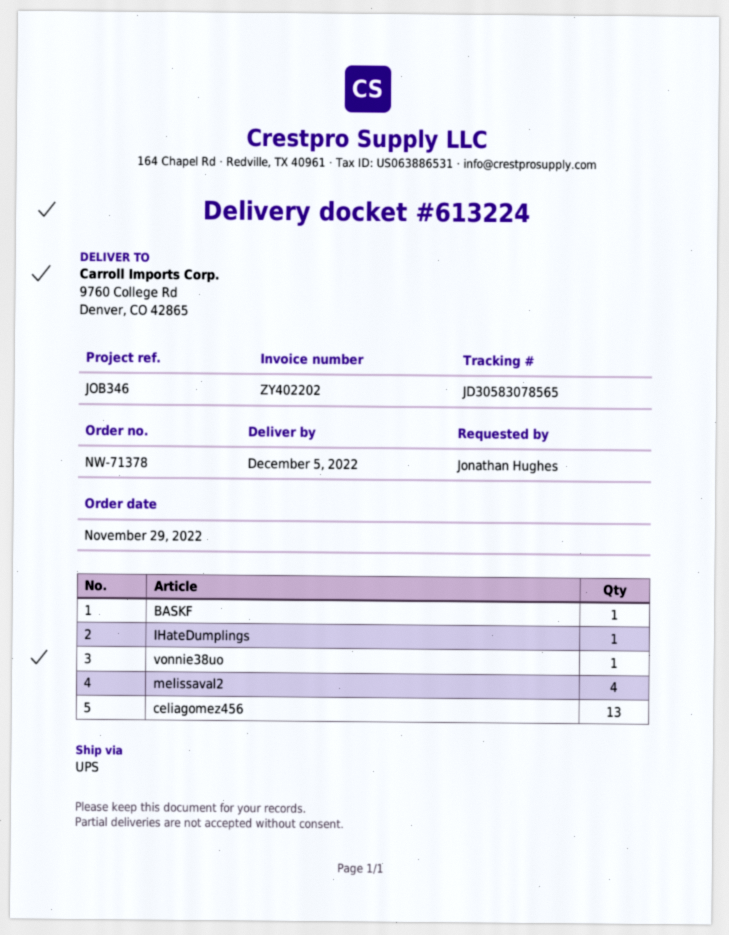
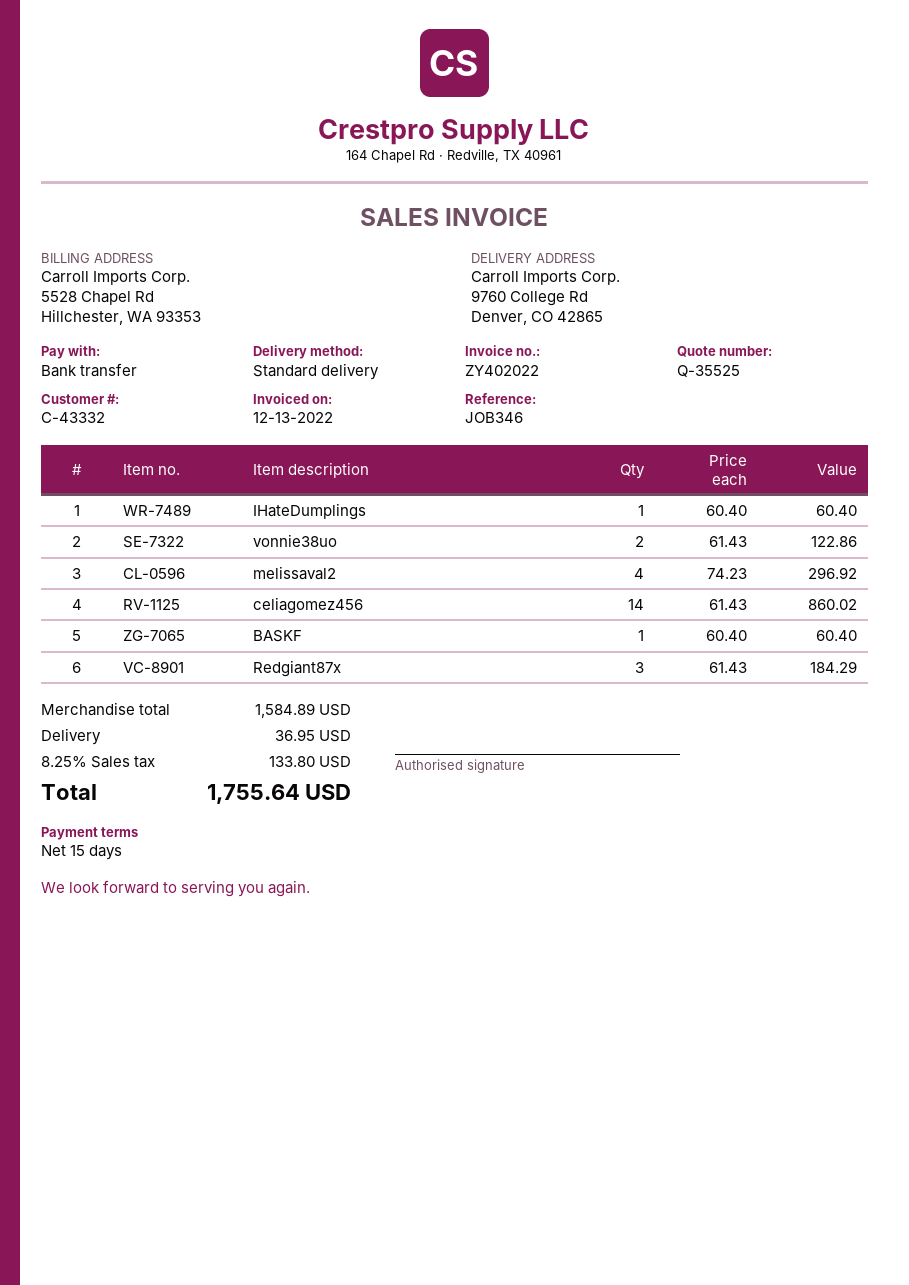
invoice number: ZY402202 -> ZY402022
shipping method: UPS -> standard
vonnie38uo: 1 -> 2
celiagomez456: 13 -> 14
Redgiant87x: none -> 3

